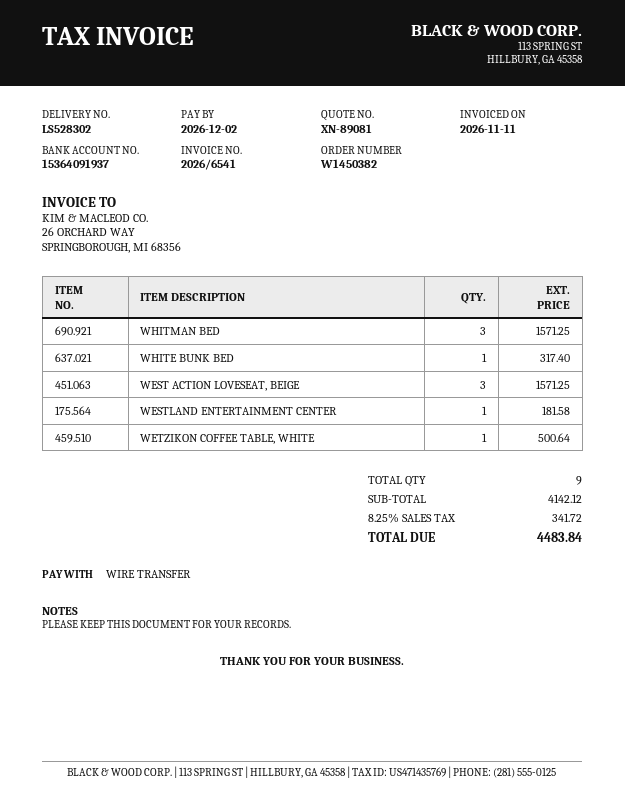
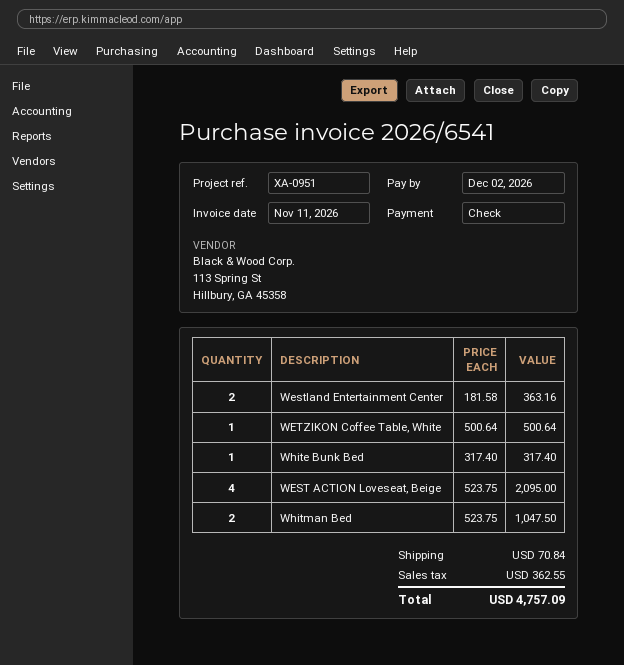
payment method: bank transfer -> cheque
WHITMAN BED: 3 for 1571.25 -> 2 for 1047.50
WEST ACTION LOVESEAT, BEIGE: 3 for 1571.25 -> 4 for 2095.00
WESTLAND ENTERTAINMENT CENTER: 1 for 181.58 -> 2 for 363.16
shipping: none -> 70.84
tax: 341.72 -> 362.55
total: 4483.84 -> 4757.09

